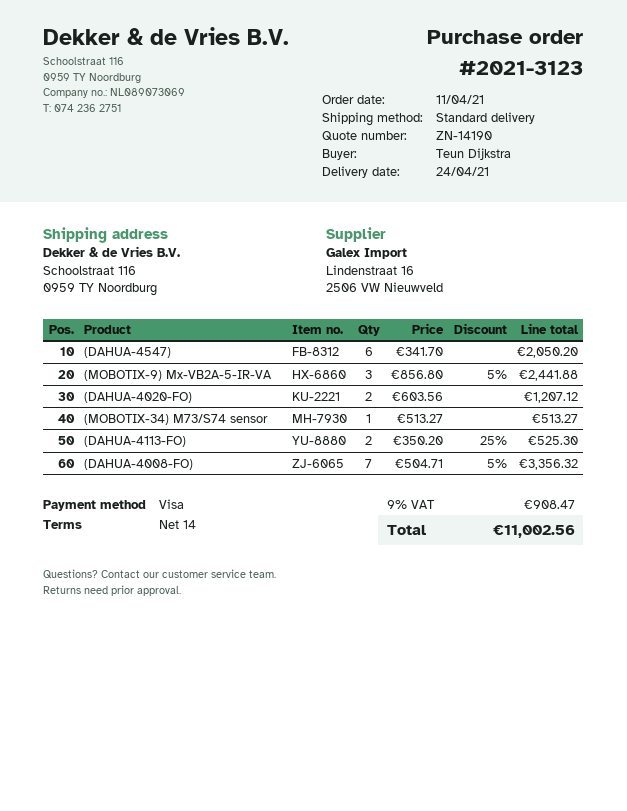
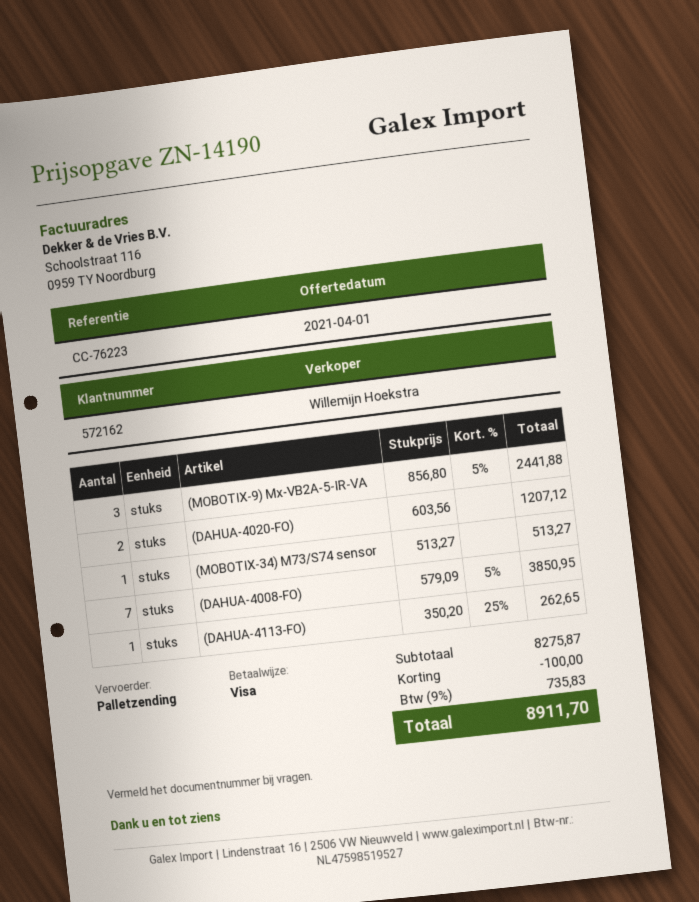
shipping method: standard -> pallet freight
(DAHUA-4547): 6 x 341.70 = 2050.20 -> none
(DAHUA-4113-FO): 2 x 350.20 - 25% = 525.30 -> 1 x 350.20 - 25% = 262.65
(DAHUA-4008-FO): 7 x 504.71 - 5% = 3356.32 -> 7 x 579.09 - 5% = 3850.95
discount: none -> 100.00
tax: 9% = 908.47 -> 9% = 735.83
total: 11002.56 -> 8911.70

